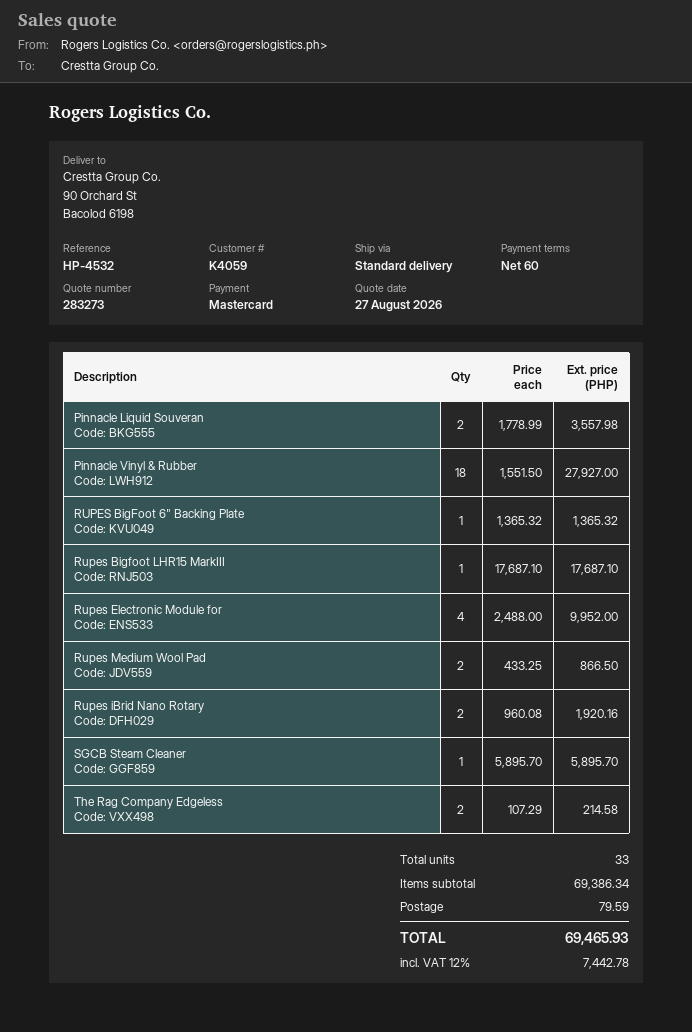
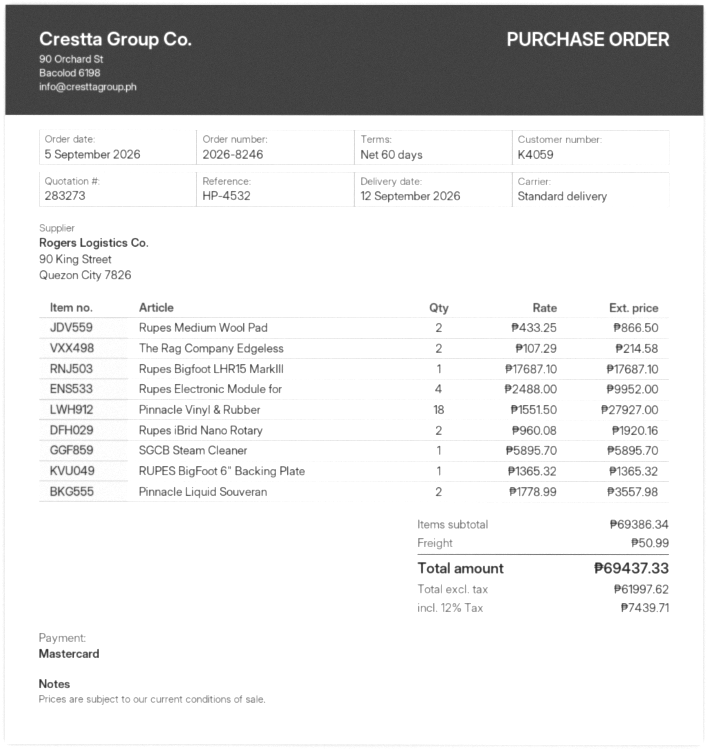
shipping: 79.59 -> 50.99
tax: 12% = 7442.78 -> 12% = 7439.71
total: 69465.93 -> 69437.33

